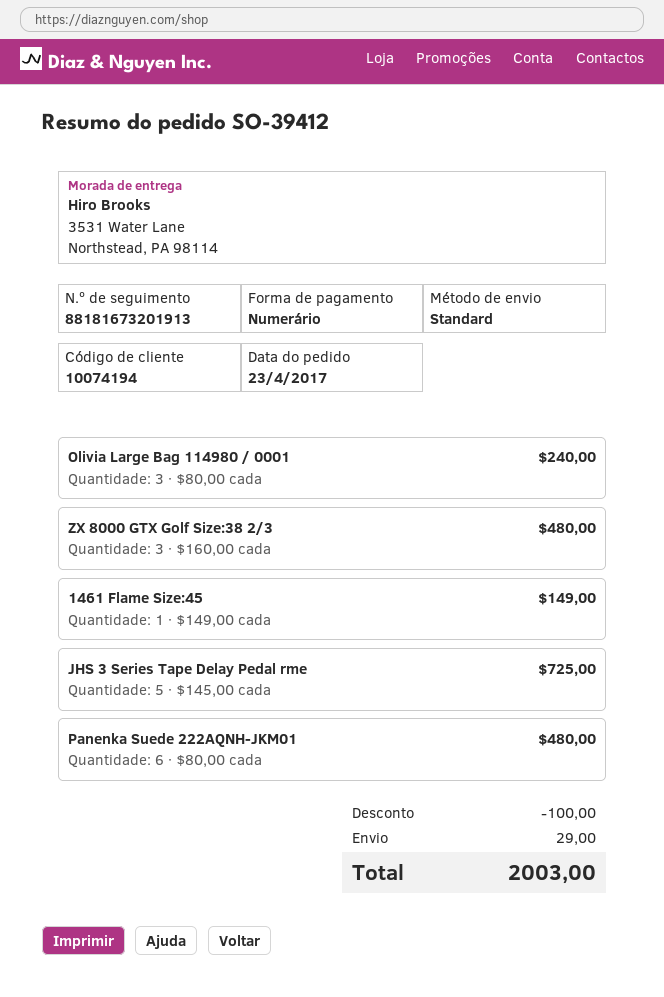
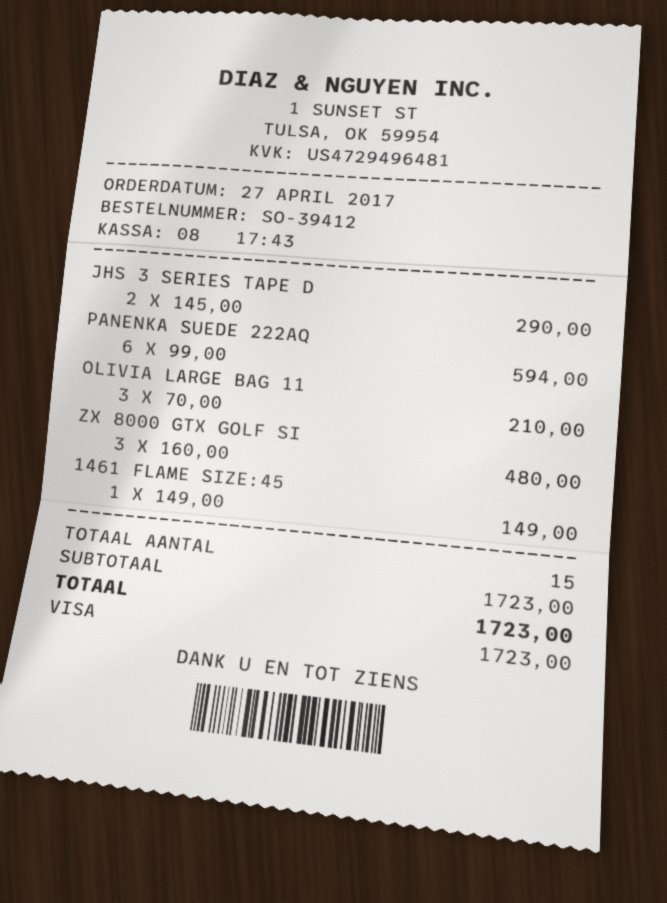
order date: 2017-04-23 -> 2017-04-27
payment method: cash -> Visa
Olivia Large Bag 114980 / 0001: 3 x 80.00 = 240.00 -> 3 x 70.00 = 210.00
JHS 3 Series Tape Delay Pedal rme: 5 x 145.00 = 725.00 -> 2 x 145.00 = 290.00
Panenka Suede 222AQNH-JKM01: 6 x 80.00 = 480.00 -> 6 x 99.00 = 594.00
discount: 100.00 -> none
shipping: 29.00 -> none
total: 2003.00 -> 1723.00

